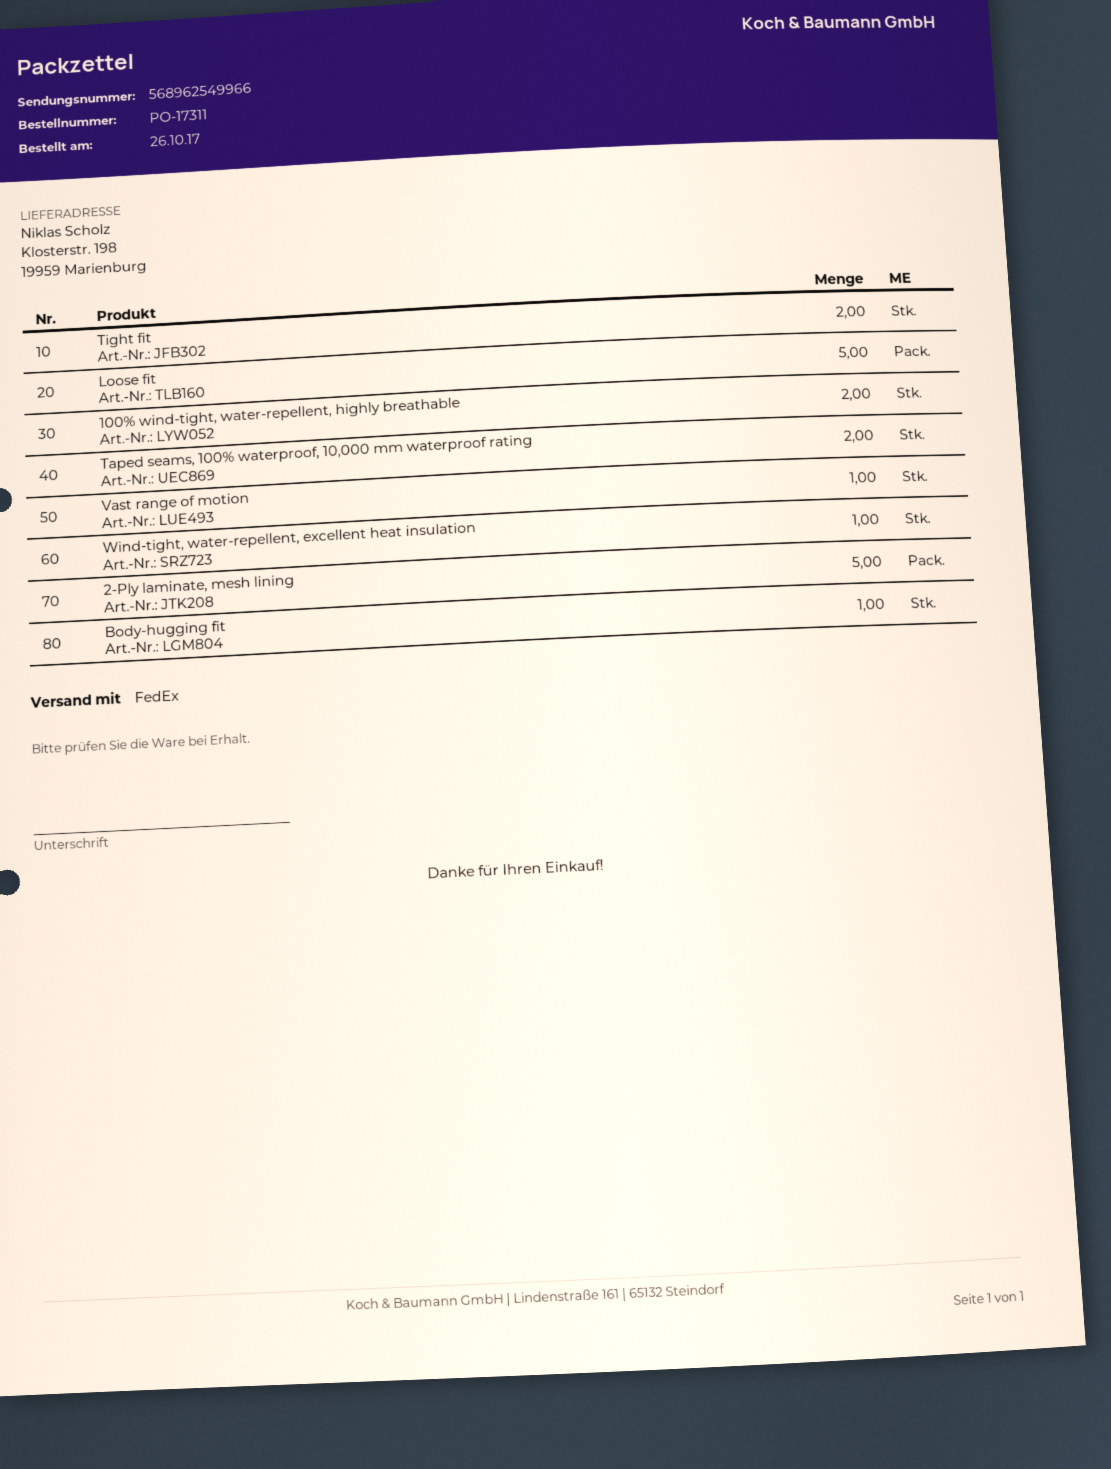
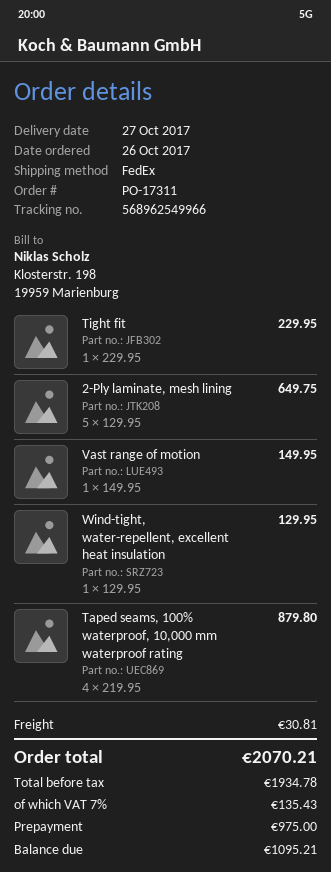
Tight fit: 2 -> 1
Loose fit: 5 -> none
100% wind-tight, water-repellent, highly breathable: 2 -> none
Taped seams, 100% waterproof, 10,000 mm waterproof rating: 2 -> 4
Body-hugging fit: 1 -> none

